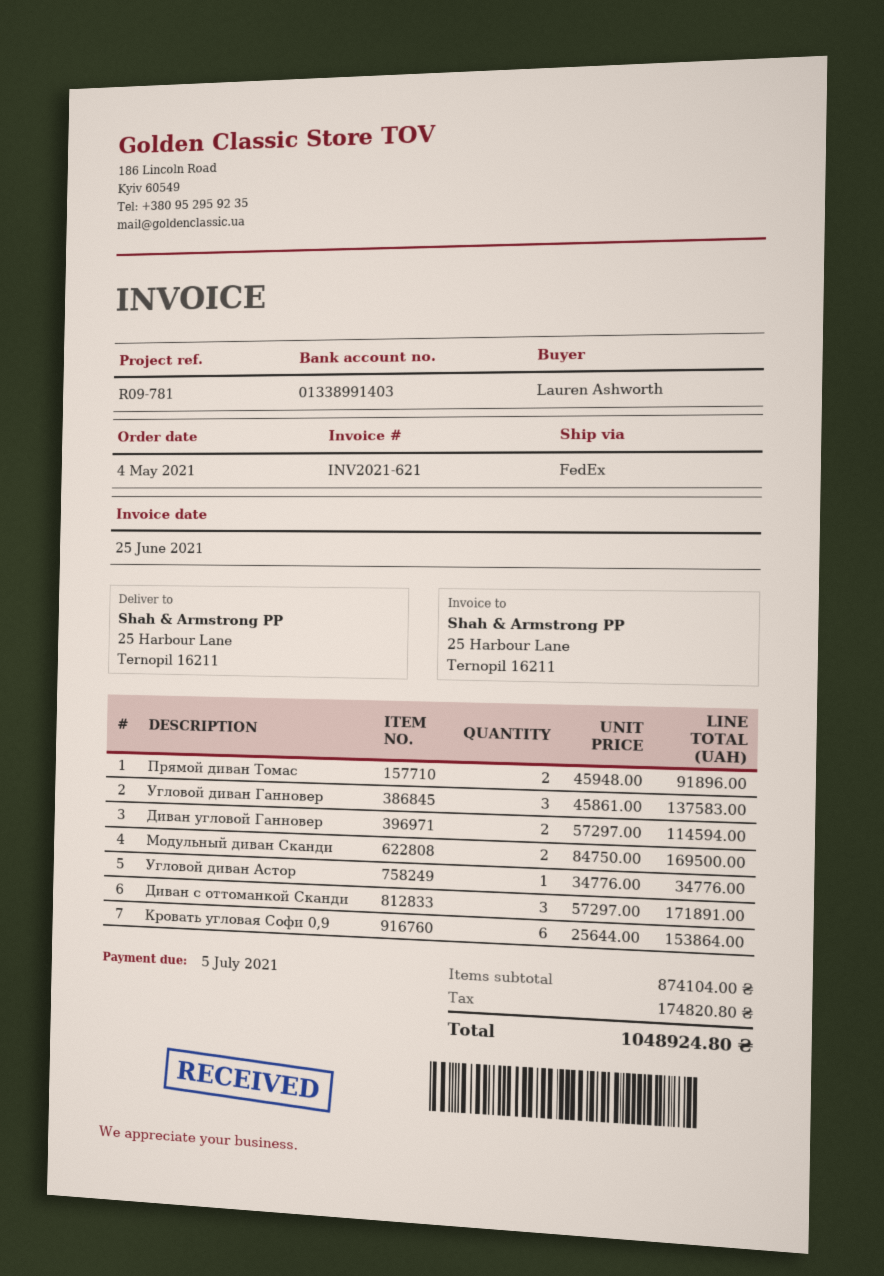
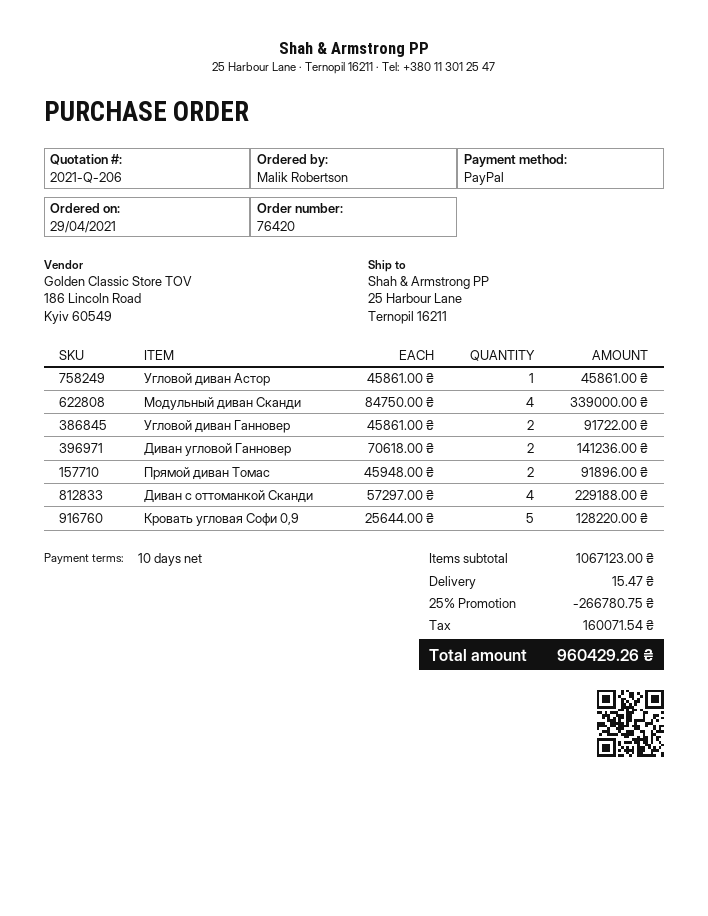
order date: 2021-05-04 -> 2021-04-29
ordered by: Lauren Ashworth -> Malik Robertson
Угловой диван Ганновер: 3 x 45861.00 = 137583.00 -> 2 x 45861.00 = 91722.00
Диван угловой Ганновер: 2 x 57297.00 = 114594.00 -> 2 x 70618.00 = 141236.00
Модульный диван Сканди: 2 x 84750.00 = 169500.00 -> 4 x 84750.00 = 339000.00
Угловой диван Астор: 1 x 34776.00 = 34776.00 -> 1 x 45861.00 = 45861.00
Диван с оттоманкой Сканди: 3 x 57297.00 = 171891.00 -> 4 x 57297.00 = 229188.00
Кровать угловая Софи 0,9: 6 x 25644.00 = 153864.00 -> 5 x 25644.00 = 128220.00
subtotal: 874104.00 -> 1067123.00
discount: none -> 25% = 266780.75
shipping: none -> 15.47
tax: 174820.80 -> 160071.54
total: 1048924.80 -> 960429.26

